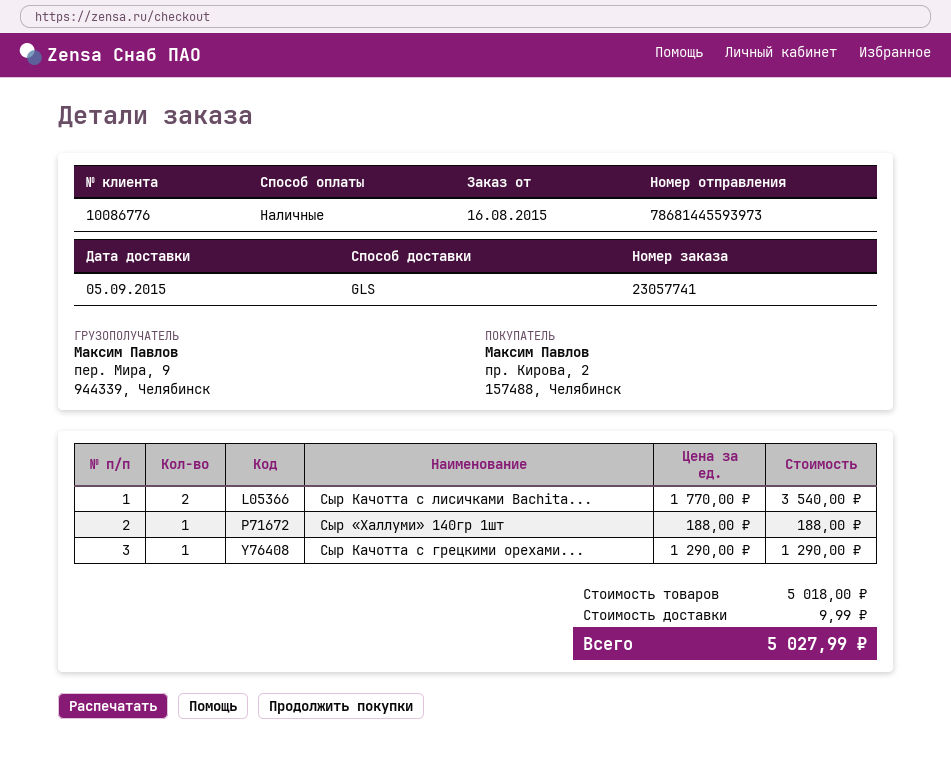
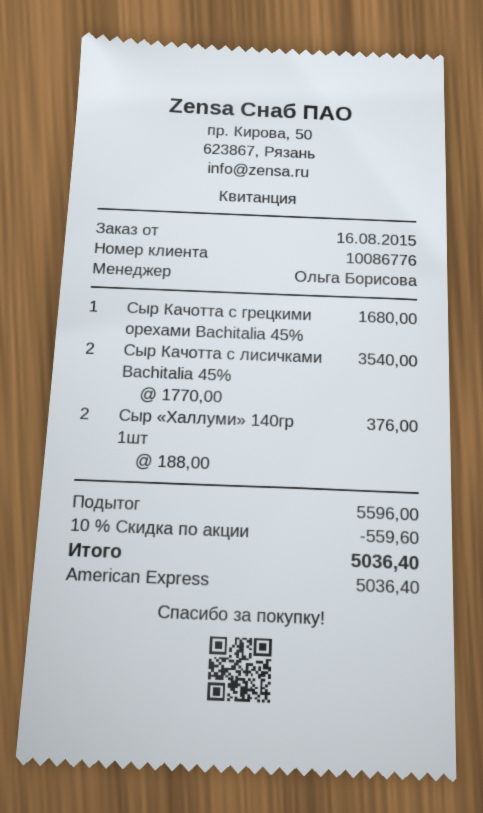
payment method: cash -> American Express
Сыр «Халлуми» 140гр 1шт: 1 x 188.00 = 188.00 -> 2 x 188.00 = 376.00
Сыр Качотта с грецкими орехами...: 1 x 1290.00 = 1290.00 -> 1 x 1680.00 = 1680.00
subtotal: 5018.00 -> 5596.00
discount: none -> 10% = 559.60
shipping: 9.99 -> none
total: 5027.99 -> 5036.40

